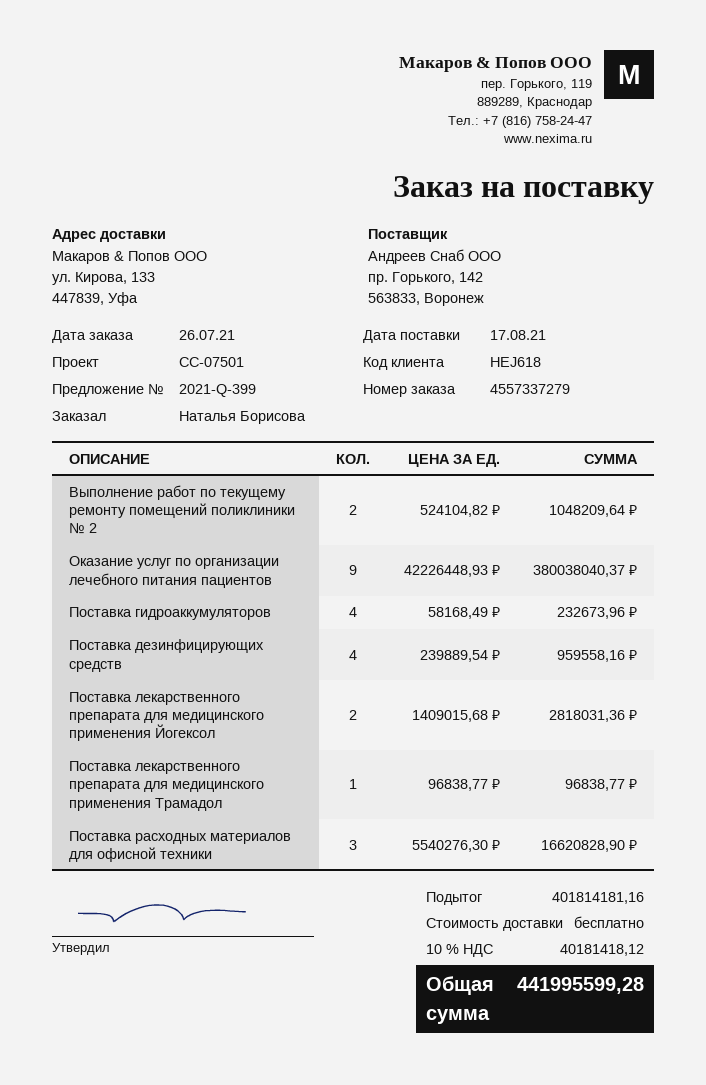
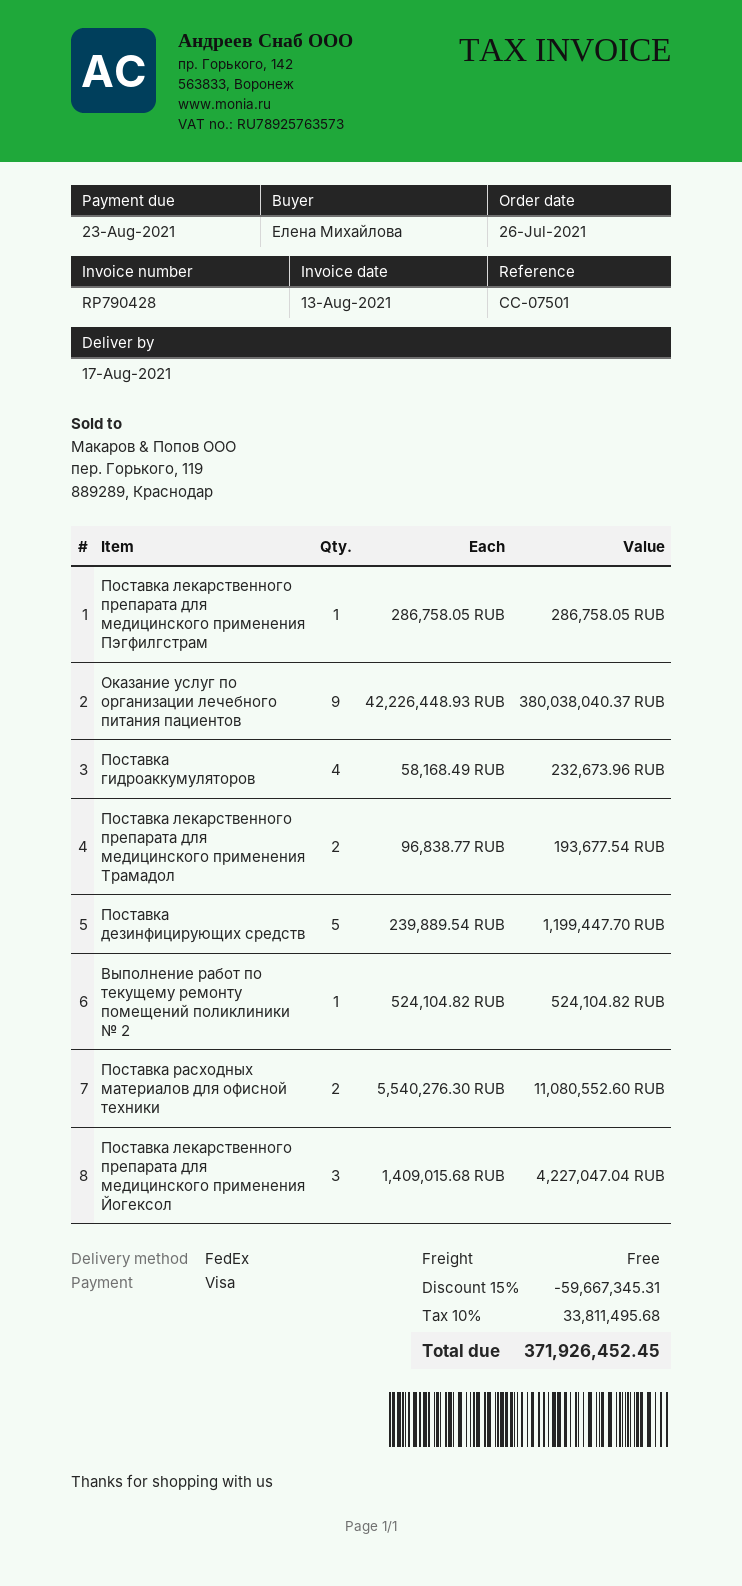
ordered by: Наталья Борисова -> Елена Михайлова
Выполнение работ по текущему ремонту помещений поликлиники № 2: 2 x 524104.82 = 1048209.64 -> 1 x 524104.82 = 524104.82
Поставка дезинфицирующих средств: 4 x 239889.54 = 959558.16 -> 5 x 239889.54 = 1199447.70
Поставка лекарственного препарата для медицинского применения Йогексол: 2 x 1409015.68 = 2818031.36 -> 3 x 1409015.68 = 4227047.04
Поставка лекарственного препарата для медицинского применения Трамадол: 1 x 96838.77 = 96838.77 -> 2 x 96838.77 = 193677.54
Поставка расходных материалов для офисной техники: 3 x 5540276.30 = 16620828.90 -> 2 x 5540276.30 = 11080552.60
Поставка лекарственного препарата для медицинского применения Пэгфилгстрам: none -> 1 x 286758.05 = 286758.05
discount: none -> 15% = 59667345.31
tax: 10% = 40181418.12 -> 10% = 33811495.68
total: 441995599.28 -> 371926452.45

